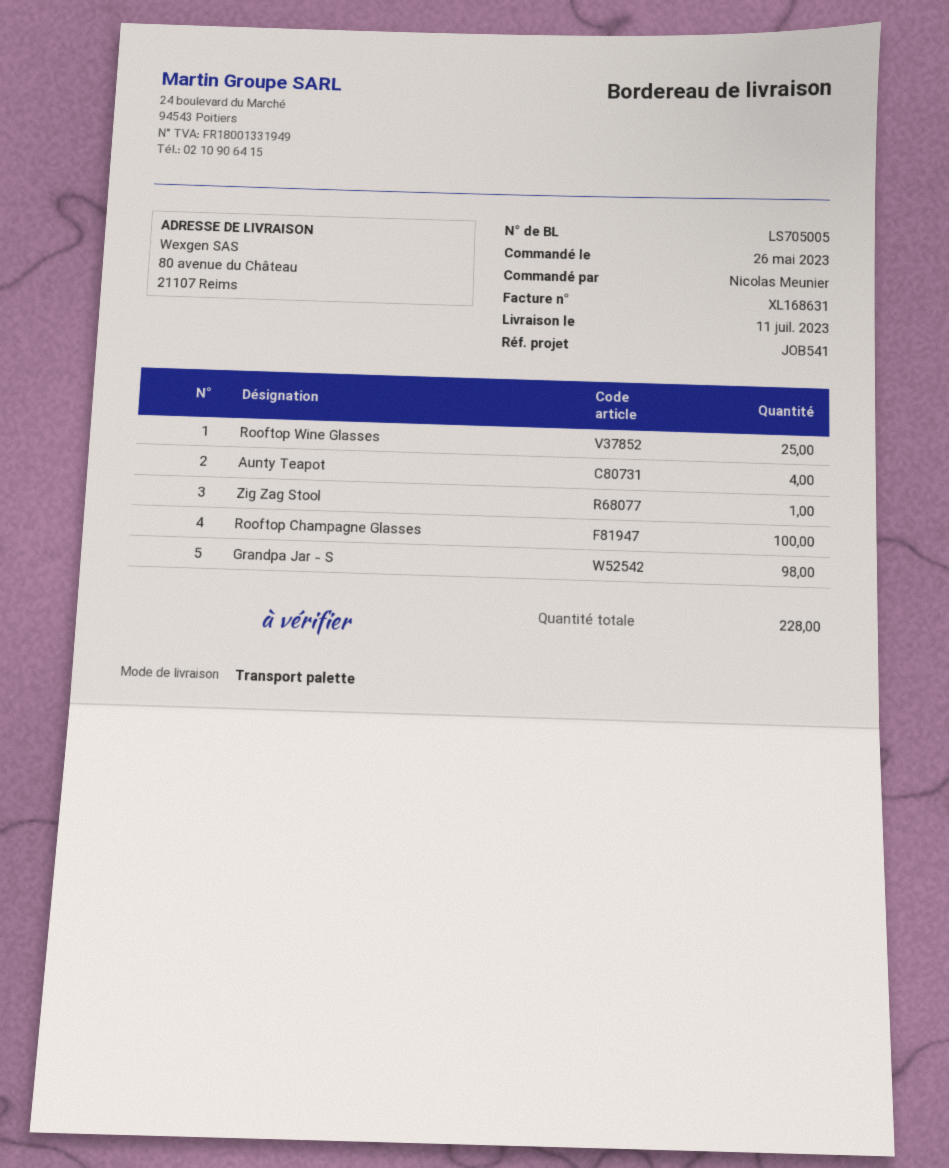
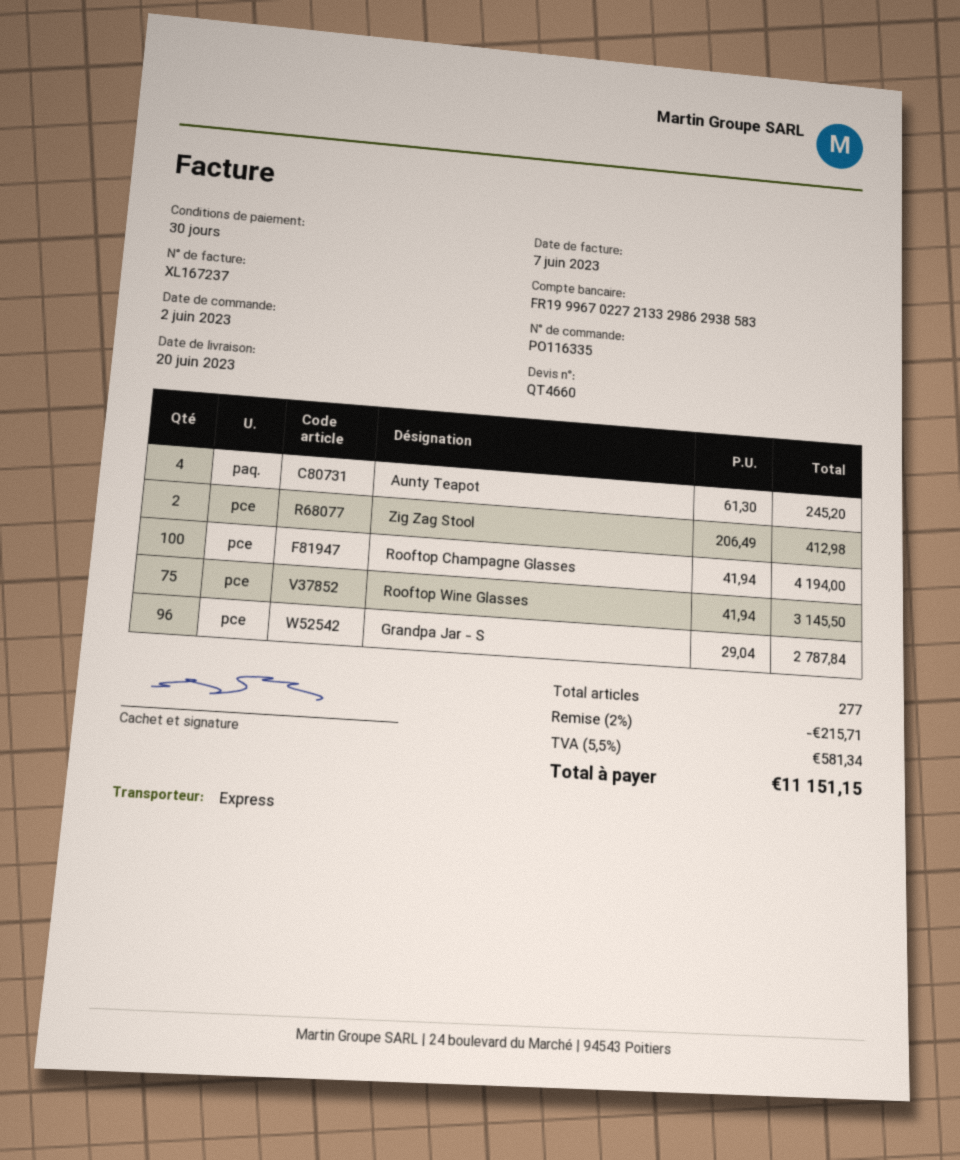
order date: 2023-05-26 -> 2023-06-02
delivery date: 2023-07-11 -> 2023-06-20
invoice number: XL168631 -> XL167237
shipping method: pallet freight -> express
Rooftop Wine Glasses: 25 -> 75
Zig Zag Stool: 1 -> 2
Grandpa Jar - S: 98 -> 96
total quantity: 228 -> 277

